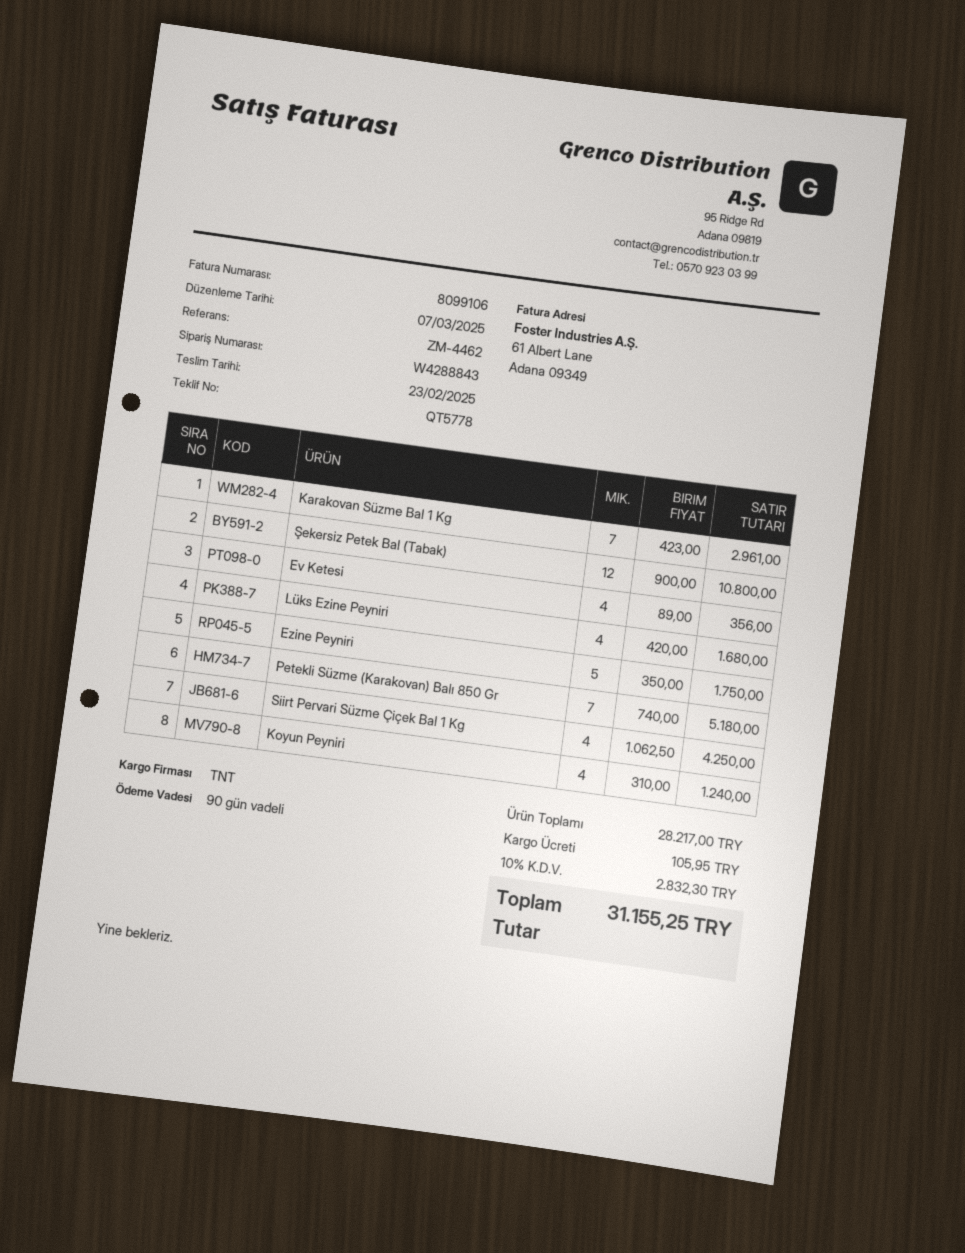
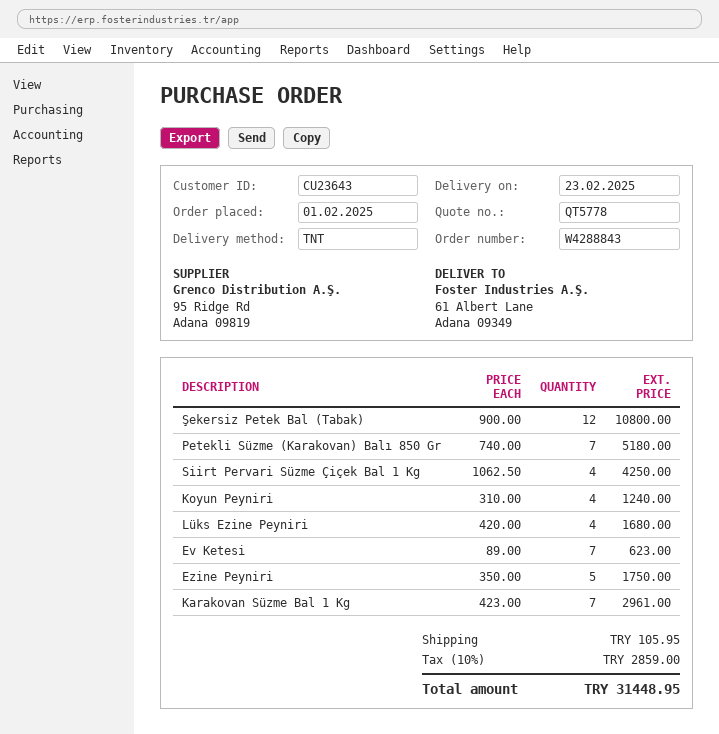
Ev Ketesi: 4 x 89.00 = 356.00 -> 7 x 89.00 = 623.00
tax: 10% = 2832.30 -> 10% = 2859.00
total: 31155.25 -> 31448.95

